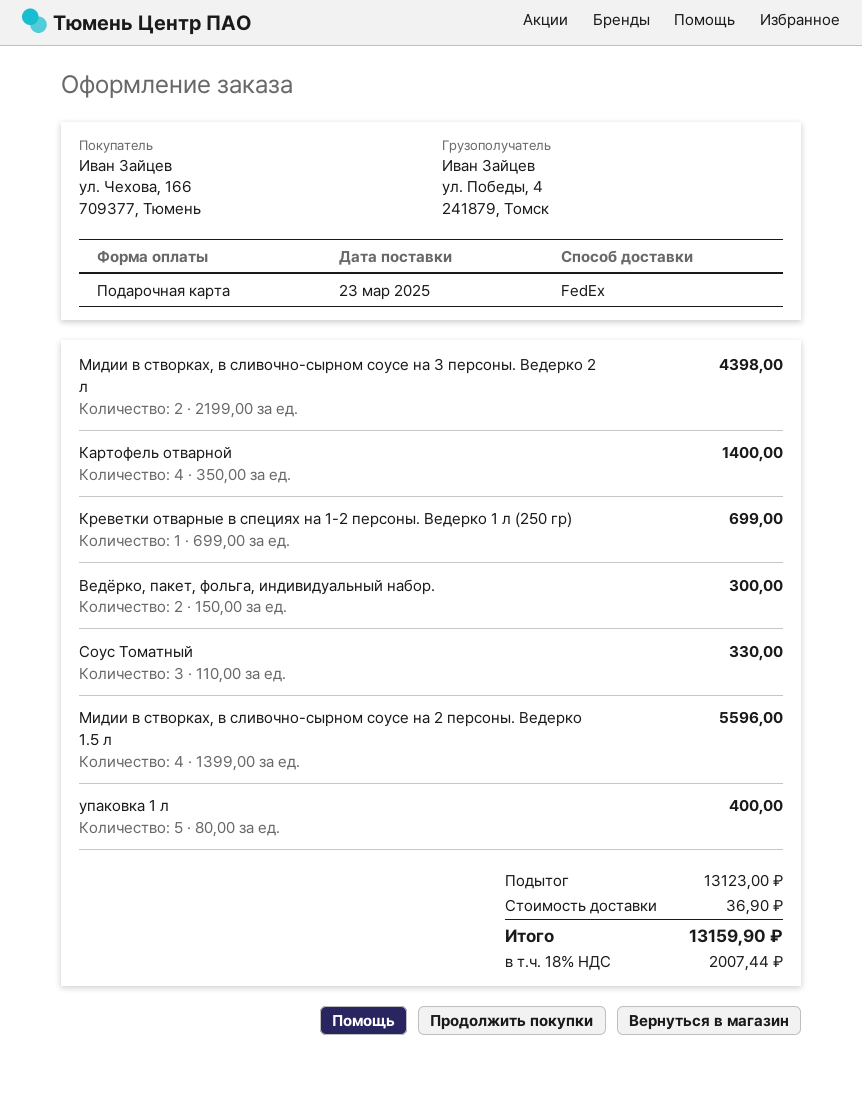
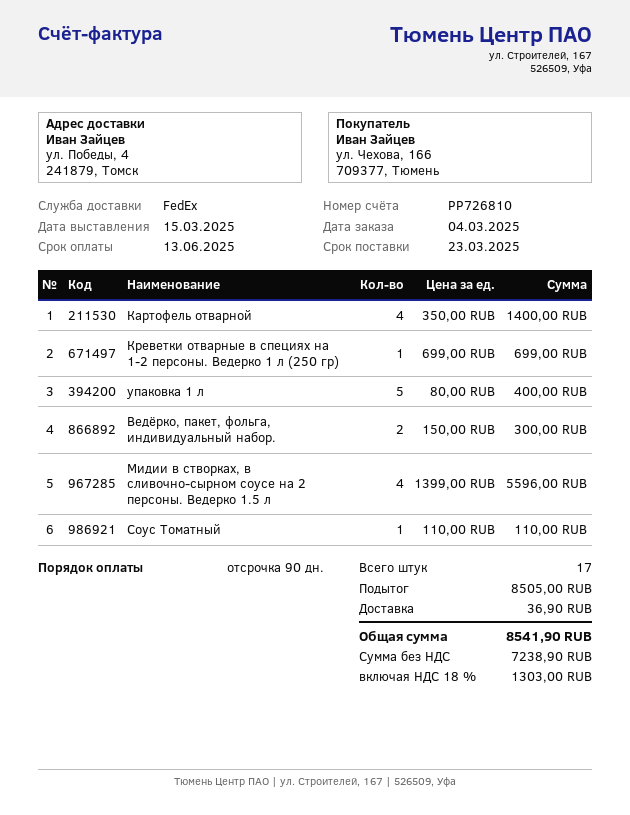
Мидии в створках, в сливочно-сырном соусе на 3 персоны. Ведерко 2 л: 2 x 2199.00 = 4398.00 -> none
Соус Томатный: 3 x 110.00 = 330.00 -> 1 x 110.00 = 110.00
subtotal: 13123.00 -> 8505.00
tax: 18% = 2007.44 -> 18% = 1303.00
total: 13159.90 -> 8541.90

